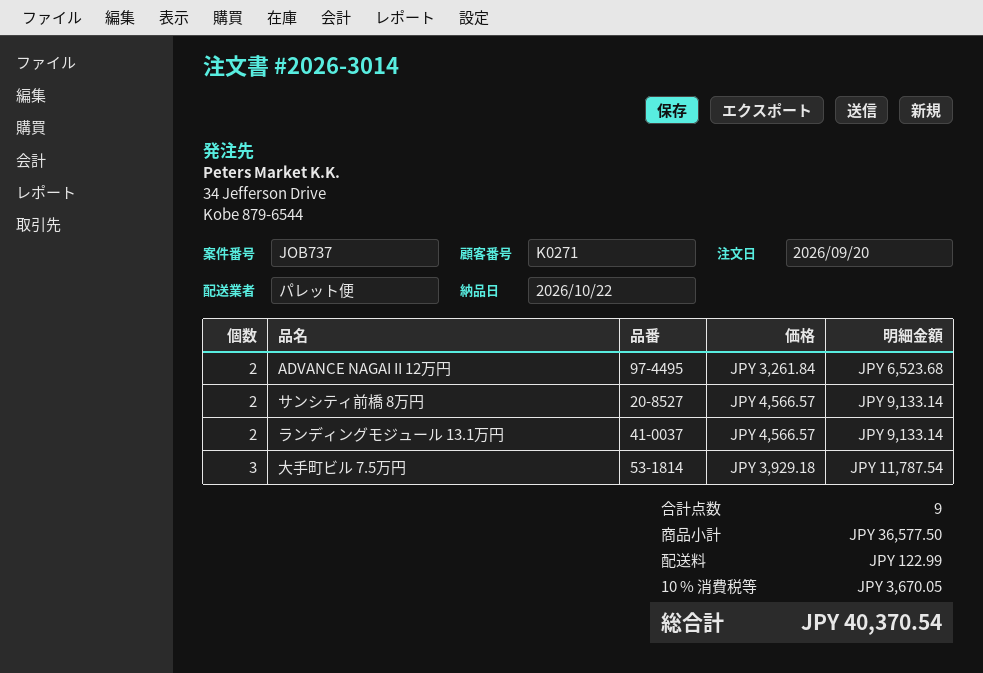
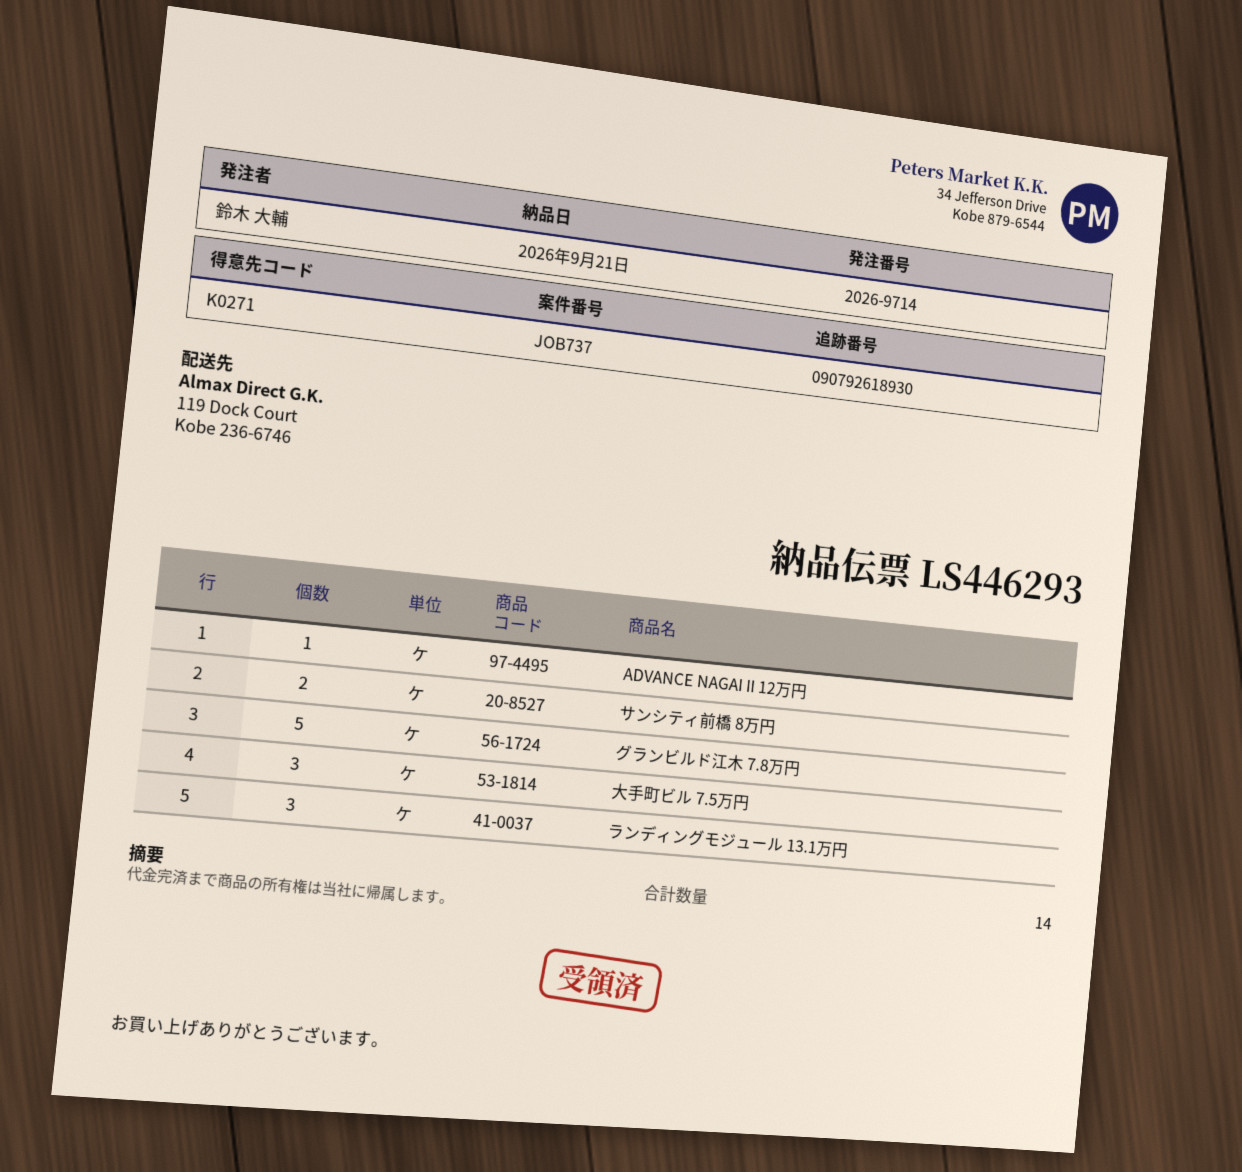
order number: 2026-3014 -> 2026-9714
delivery date: 2026-10-22 -> 2026-09-21
ADVANCE NAGAI II 12万円: 2 -> 1
ランディングモジュール 13.1万円: 2 -> 3
グランビルド江木 7.8万円: none -> 5
total quantity: 9 -> 14

